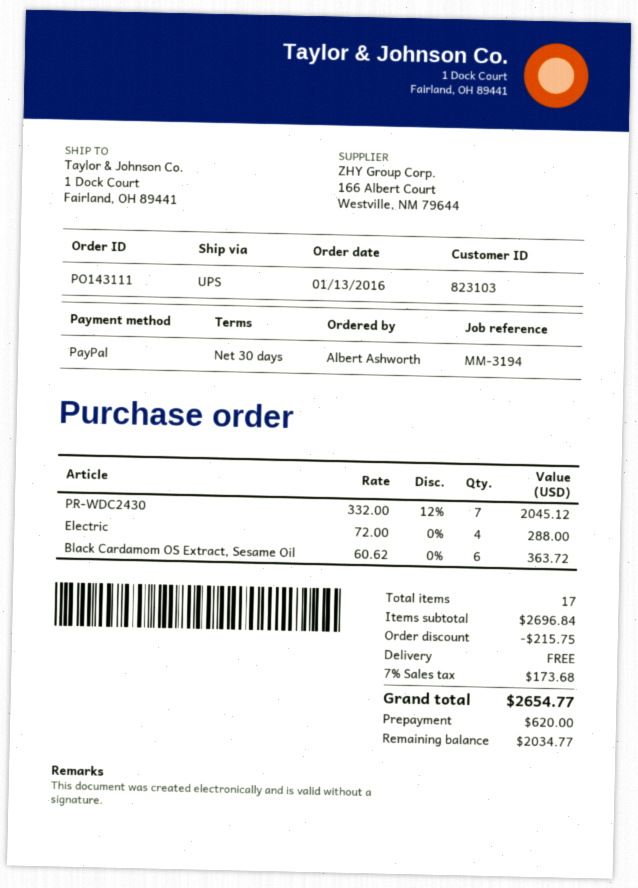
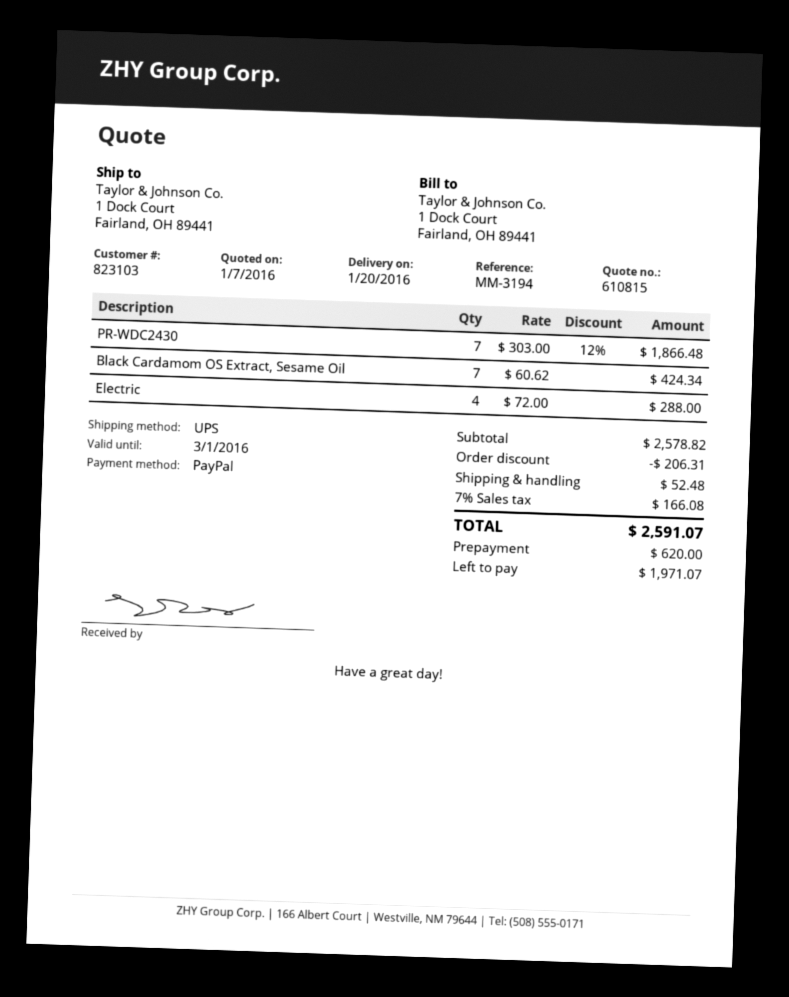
PR-WDC2430: 7 x 332.00 - 12% = 2045.12 -> 7 x 303.00 - 12% = 1866.48
Black Cardamom OS Extract, Sesame Oil: 6 x 60.62 = 363.72 -> 7 x 60.62 = 424.34
subtotal: 2696.84 -> 2578.82
discount: 215.75 -> 206.31
shipping: 0.00 -> 52.48
tax: 7% = 173.68 -> 7% = 166.08
total: 2654.77 -> 2591.07
balance: 2034.77 -> 1971.07

